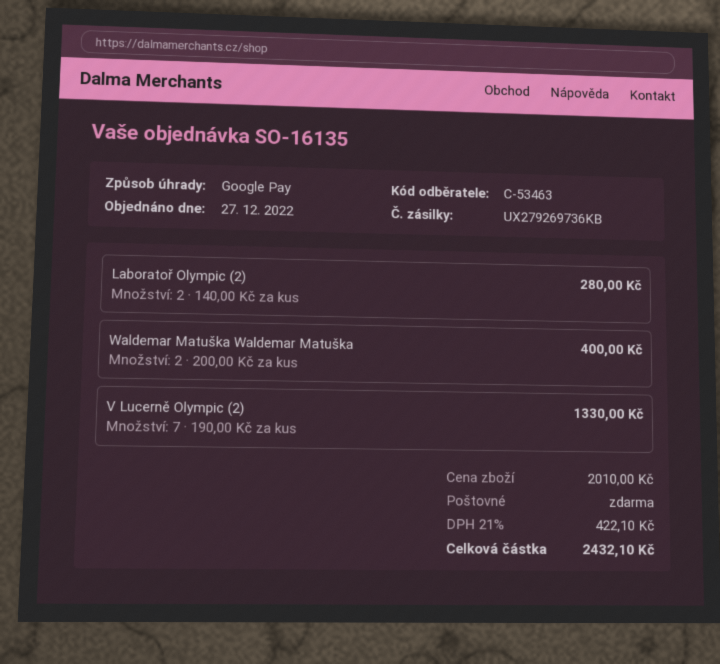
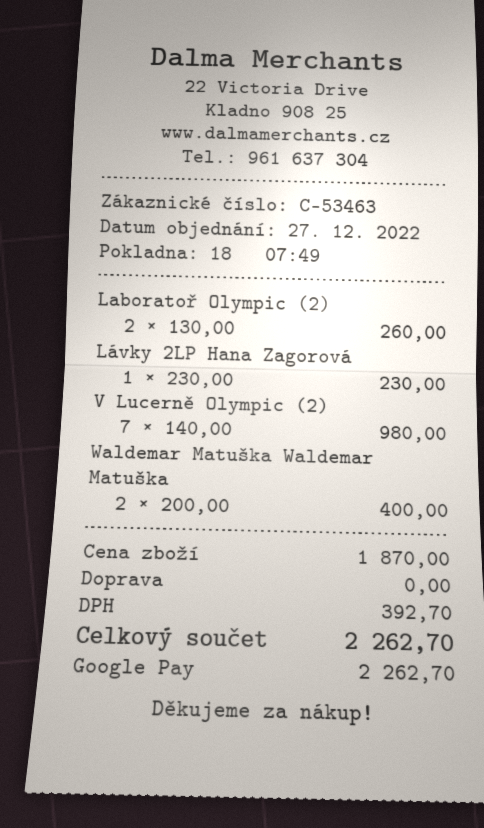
Laboratoř Olympic (2): 2 x 140.00 = 280.00 -> 2 x 130.00 = 260.00
V Lucerně Olympic (2): 7 x 190.00 = 1330.00 -> 7 x 140.00 = 980.00
Lávky 2LP Hana Zagorová: none -> 1 x 230.00 = 230.00
subtotal: 2010.00 -> 1870.00
tax: 422.10 -> 392.70
total: 2432.10 -> 2262.70

